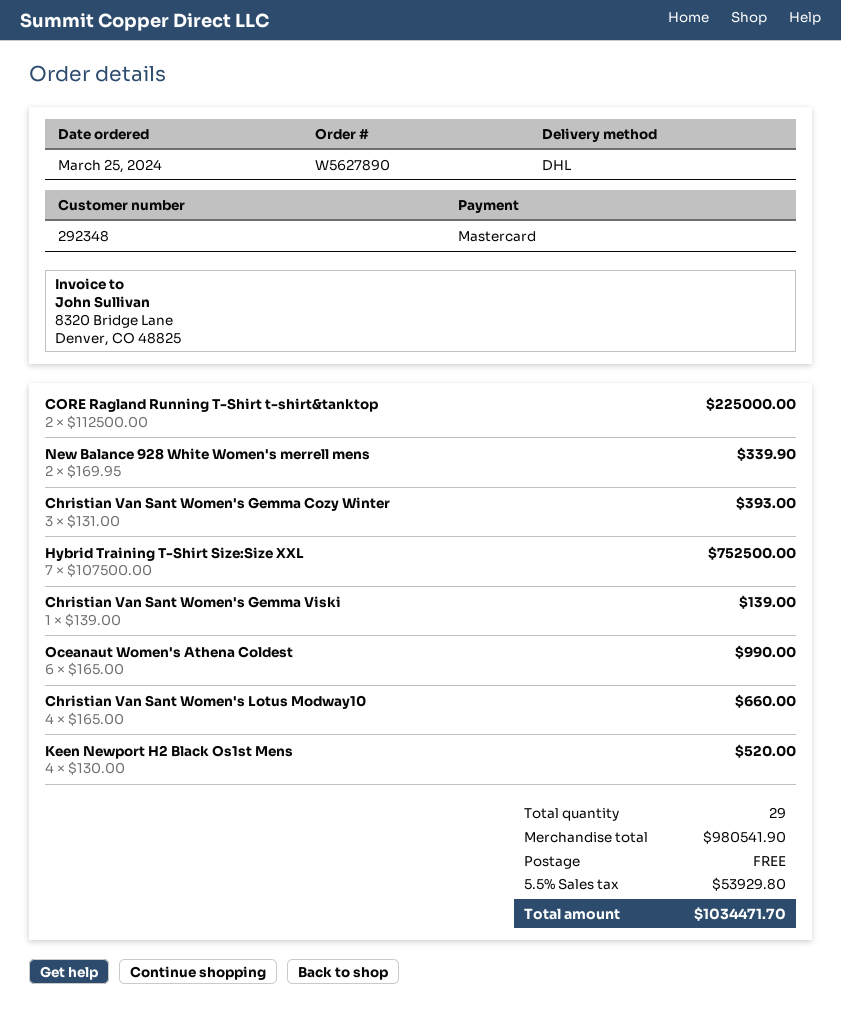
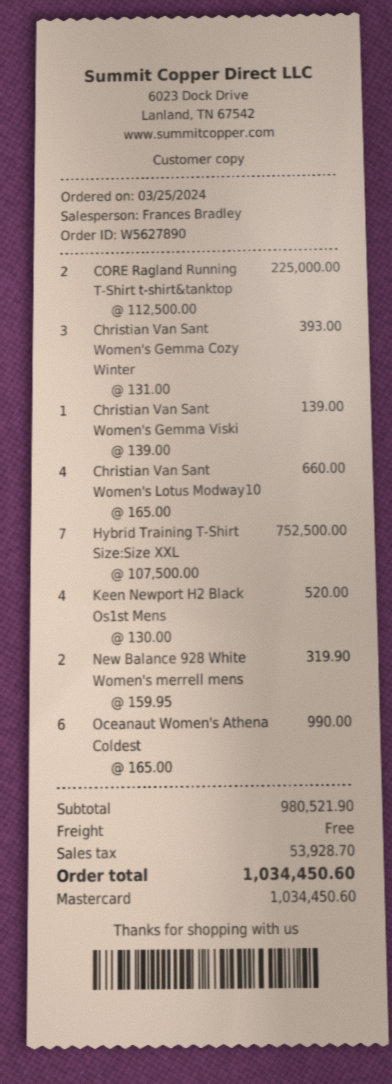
New Balance 928 White Women's merrell mens: 2 x 169.95 = 339.90 -> 2 x 159.95 = 319.90
subtotal: 980541.90 -> 980521.90
tax: 53929.80 -> 53928.70
total: 1034471.70 -> 1034450.60

